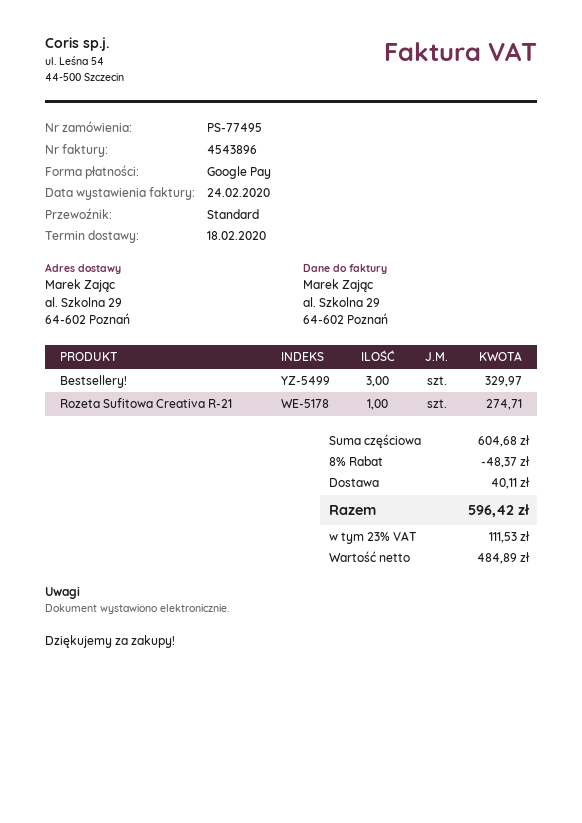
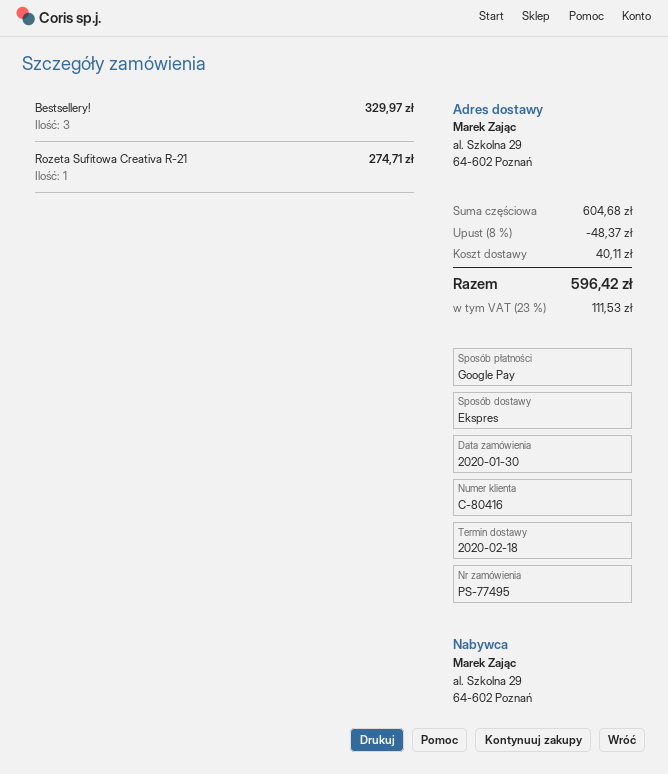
shipping method: standard -> express

